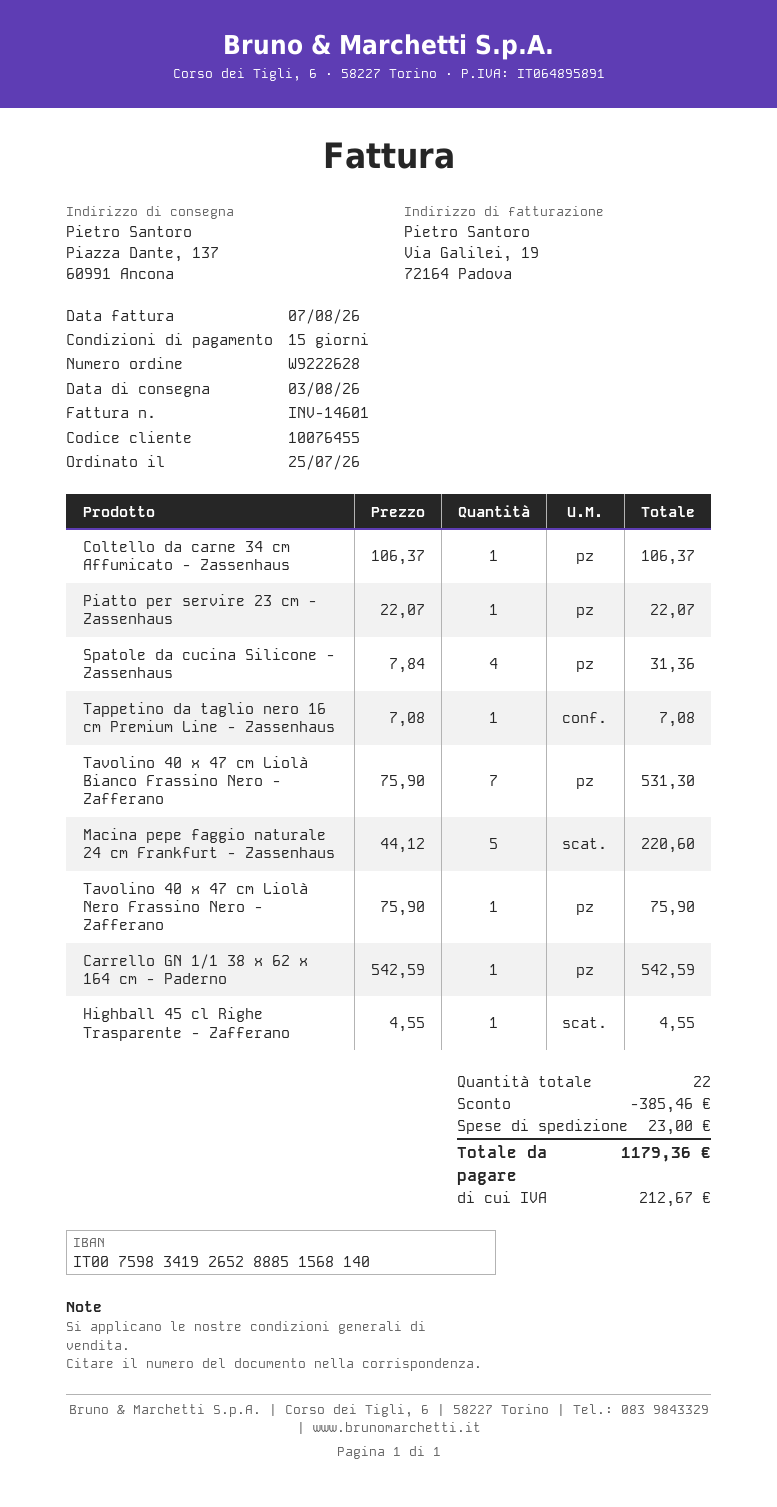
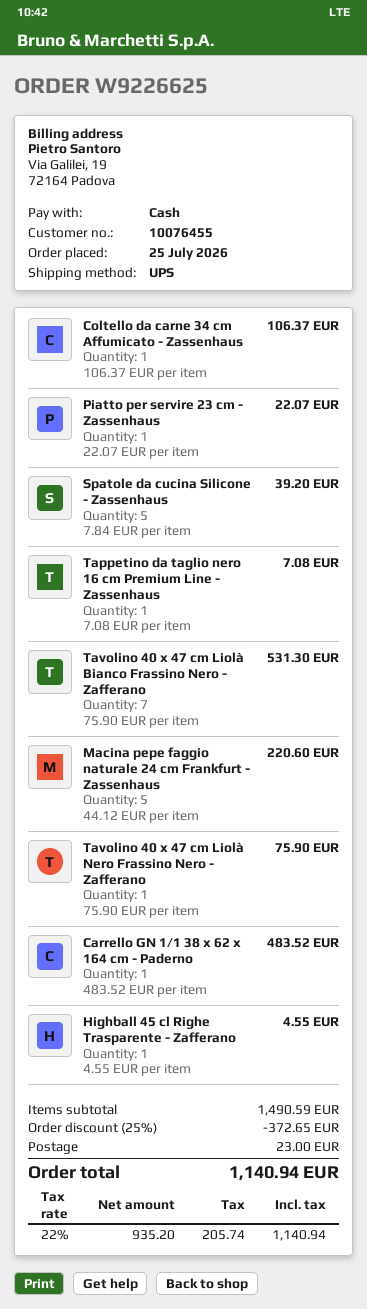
order number: W9222628 -> W9226625
Spatole da cucina Silicone - Zassenhaus: 4 x 7.84 = 31.36 -> 5 x 7.84 = 39.20
Carrello GN 1/1 38 x 62 x 164 cm - Paderno: 1 x 542.59 = 542.59 -> 1 x 483.52 = 483.52
discount: 385.46 -> 372.65
tax: 212.67 -> 205.74
total: 1179.36 -> 1140.94

